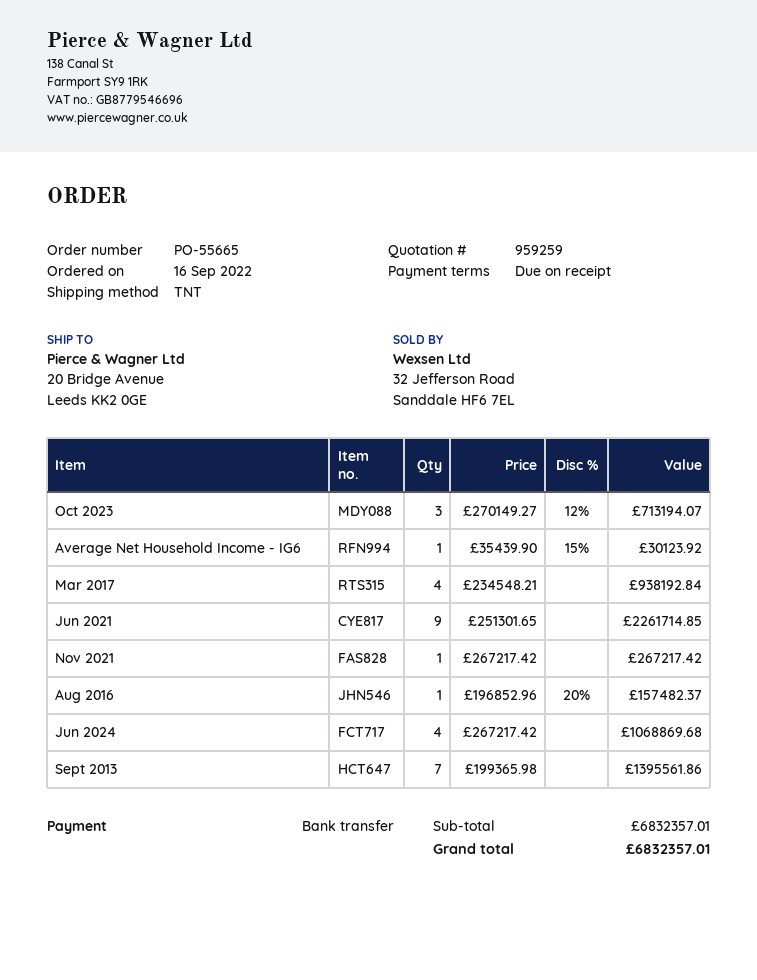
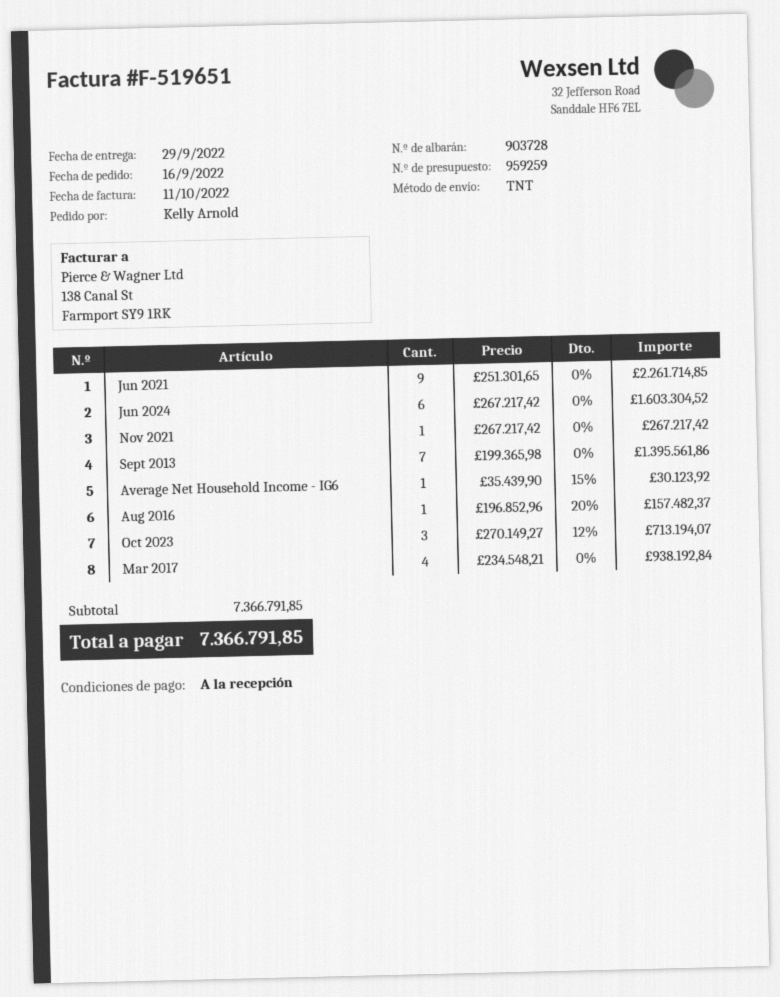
Jun 2024: 4 x 267217.42 = 1068869.68 -> 6 x 267217.42 = 1603304.52
subtotal: 6832357.01 -> 7366791.85
total: 6832357.01 -> 7366791.85

